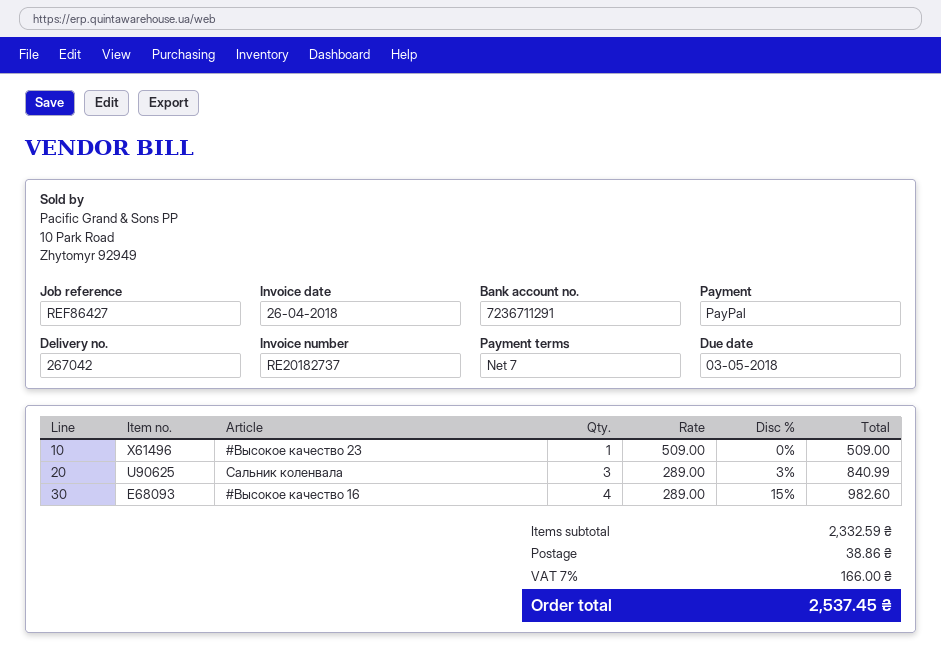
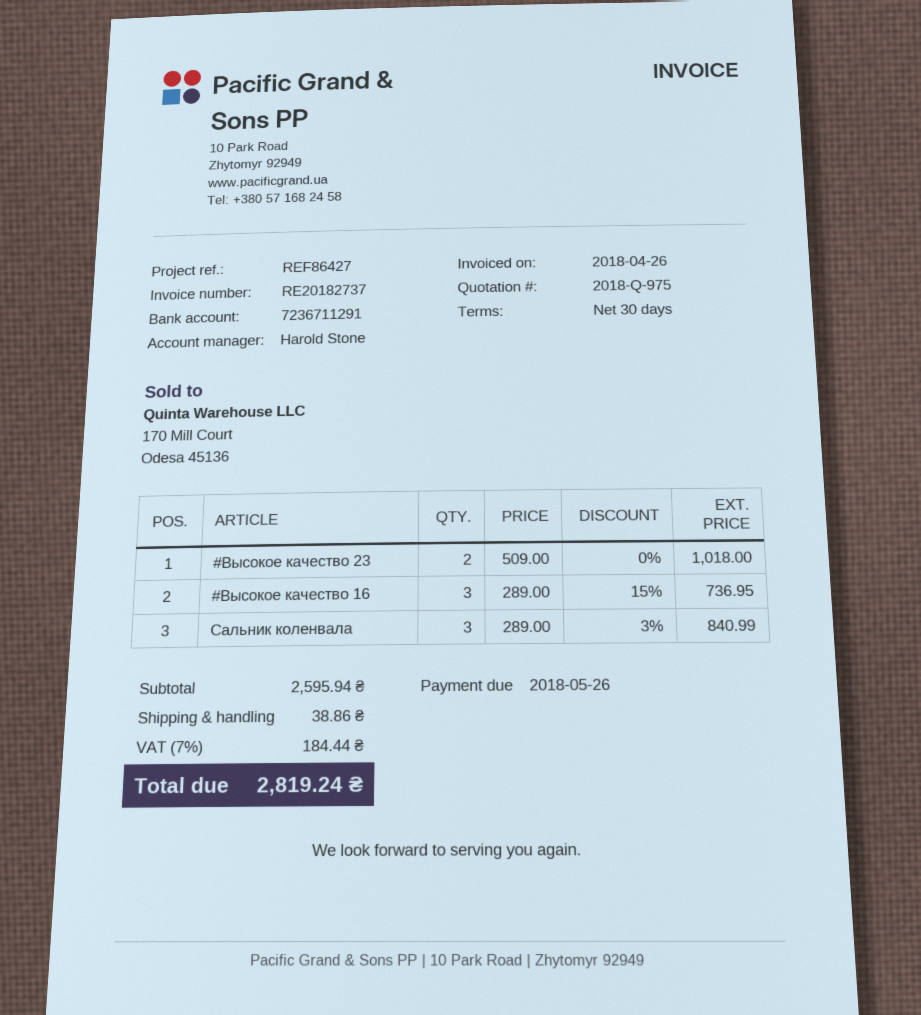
payment terms: 7 days -> 30 days
due date: 2018-05-03 -> 2018-05-26
#Высокое качество 23: 1 x 509.00 = 509.00 -> 2 x 509.00 = 1018.00
#Высокое качество 16: 4 x 289.00 - 15% = 982.60 -> 3 x 289.00 - 15% = 736.95
subtotal: 2332.59 -> 2595.94
tax: 7% = 166.00 -> 7% = 184.44
total: 2537.45 -> 2819.24

